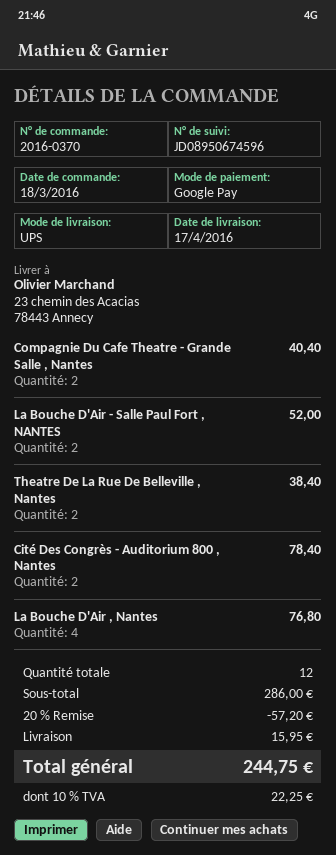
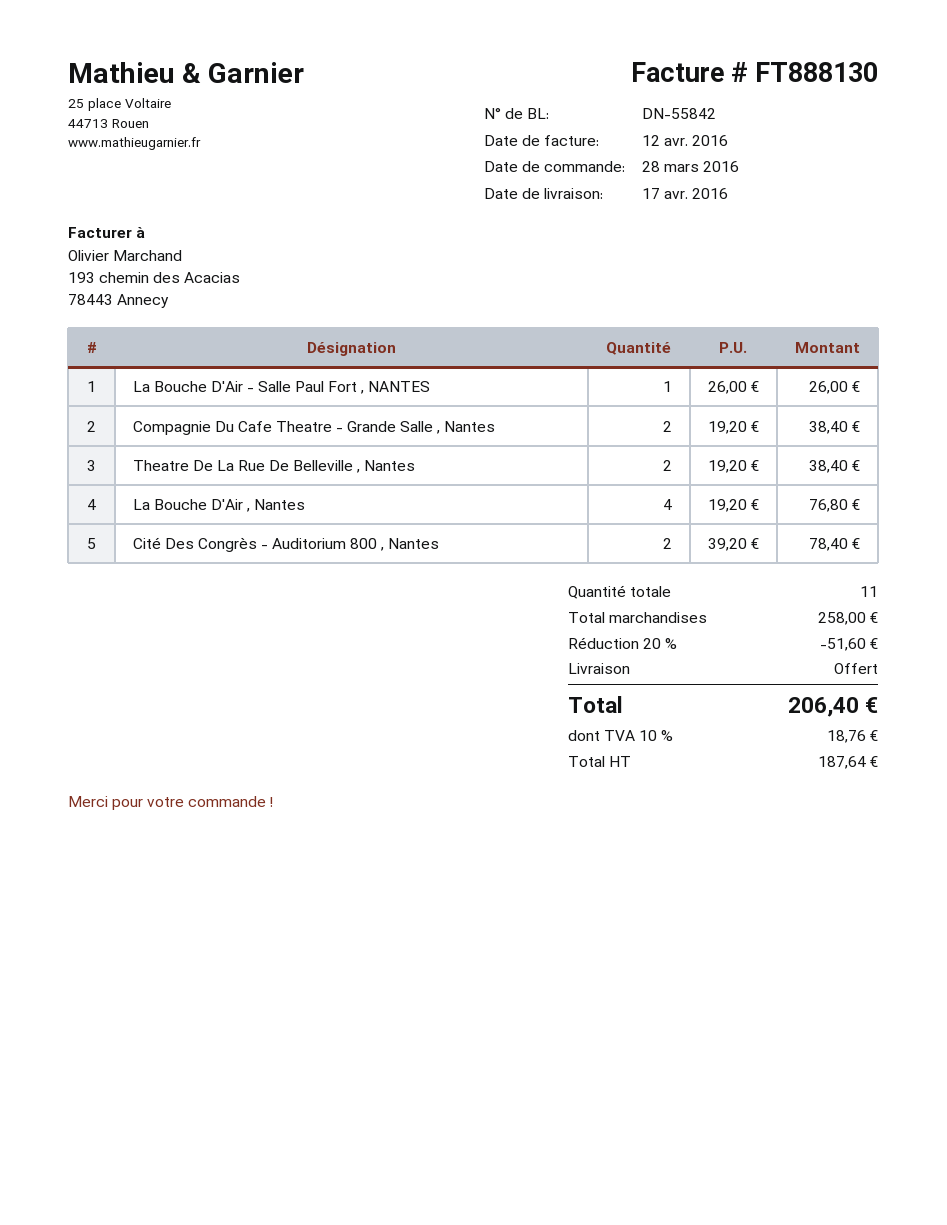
order date: 2016-03-18 -> 2016-03-28
Compagnie Du Cafe Theatre - Grande Salle , Nantes: 2 for 40.40 -> 2 for 38.40
La Bouche D'Air - Salle Paul Fort , NANTES: 2 for 52.00 -> 1 for 26.00
total quantity: 12 -> 11
subtotal: 286.00 -> 258.00
discount: 20% = 57.20 -> 20% = 51.60
shipping: 15.95 -> 0.00
tax: 10% = 22.25 -> 10% = 18.76
total: 244.75 -> 206.40

